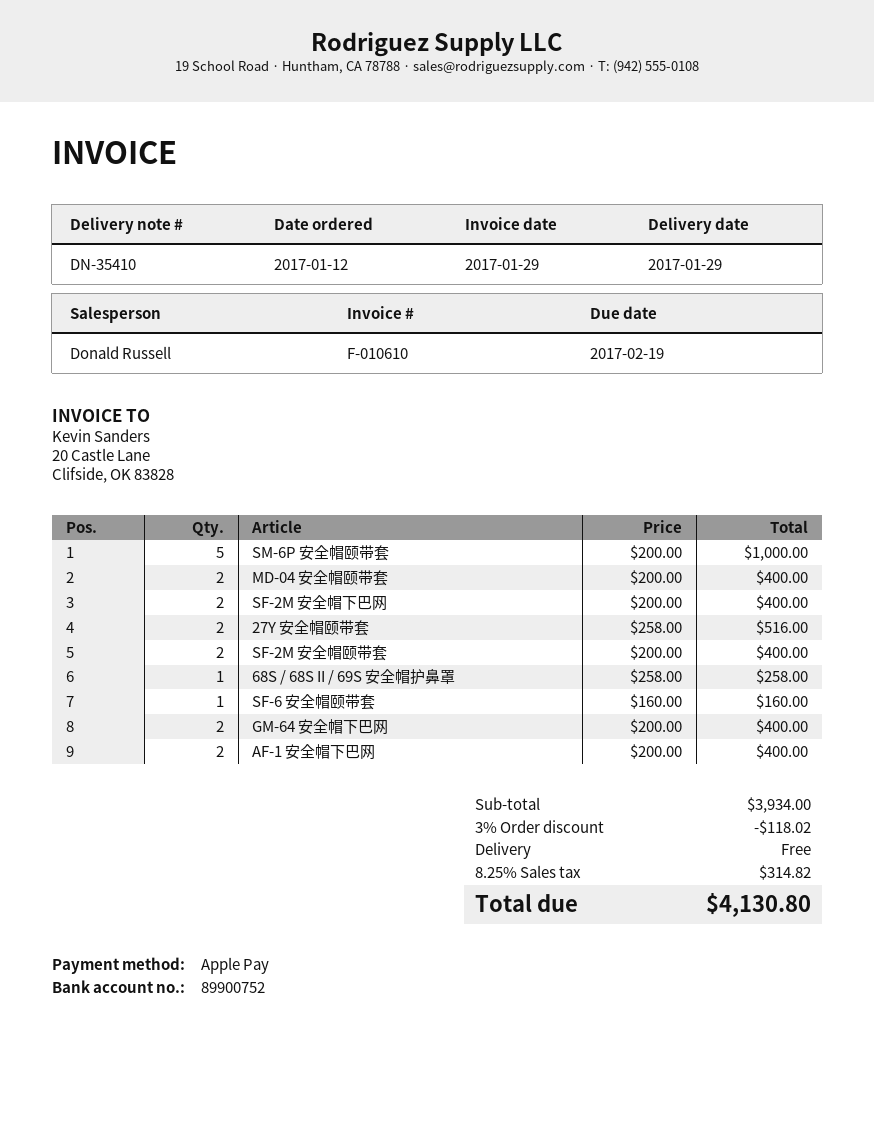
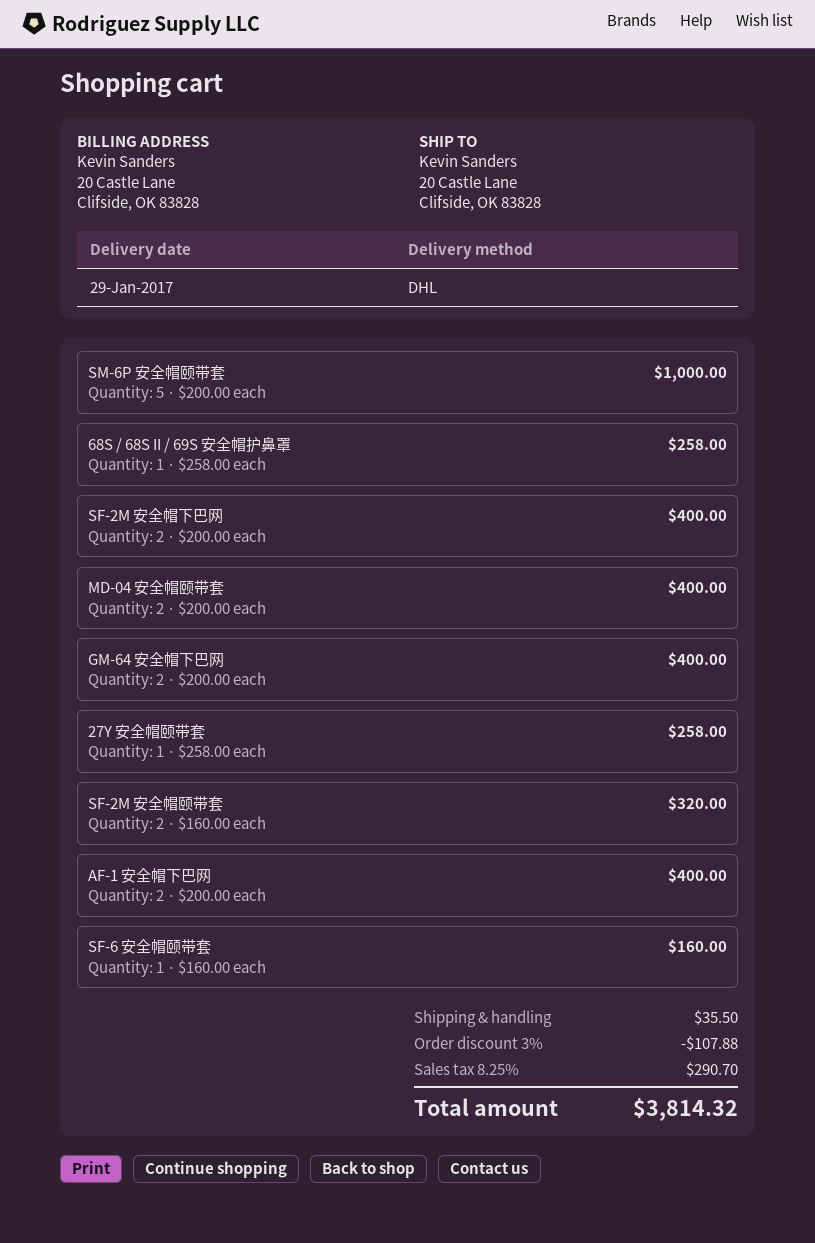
27Y 安全帽颐带套: 2 x 258.00 = 516.00 -> 1 x 258.00 = 258.00
SF-2M 安全帽颐带套: 2 x 200.00 = 400.00 -> 2 x 160.00 = 320.00
discount: 3% = 118.02 -> 3% = 107.88
shipping: 0.00 -> 35.50
tax: 8.25% = 314.82 -> 8.25% = 290.70
total: 4130.80 -> 3814.32

